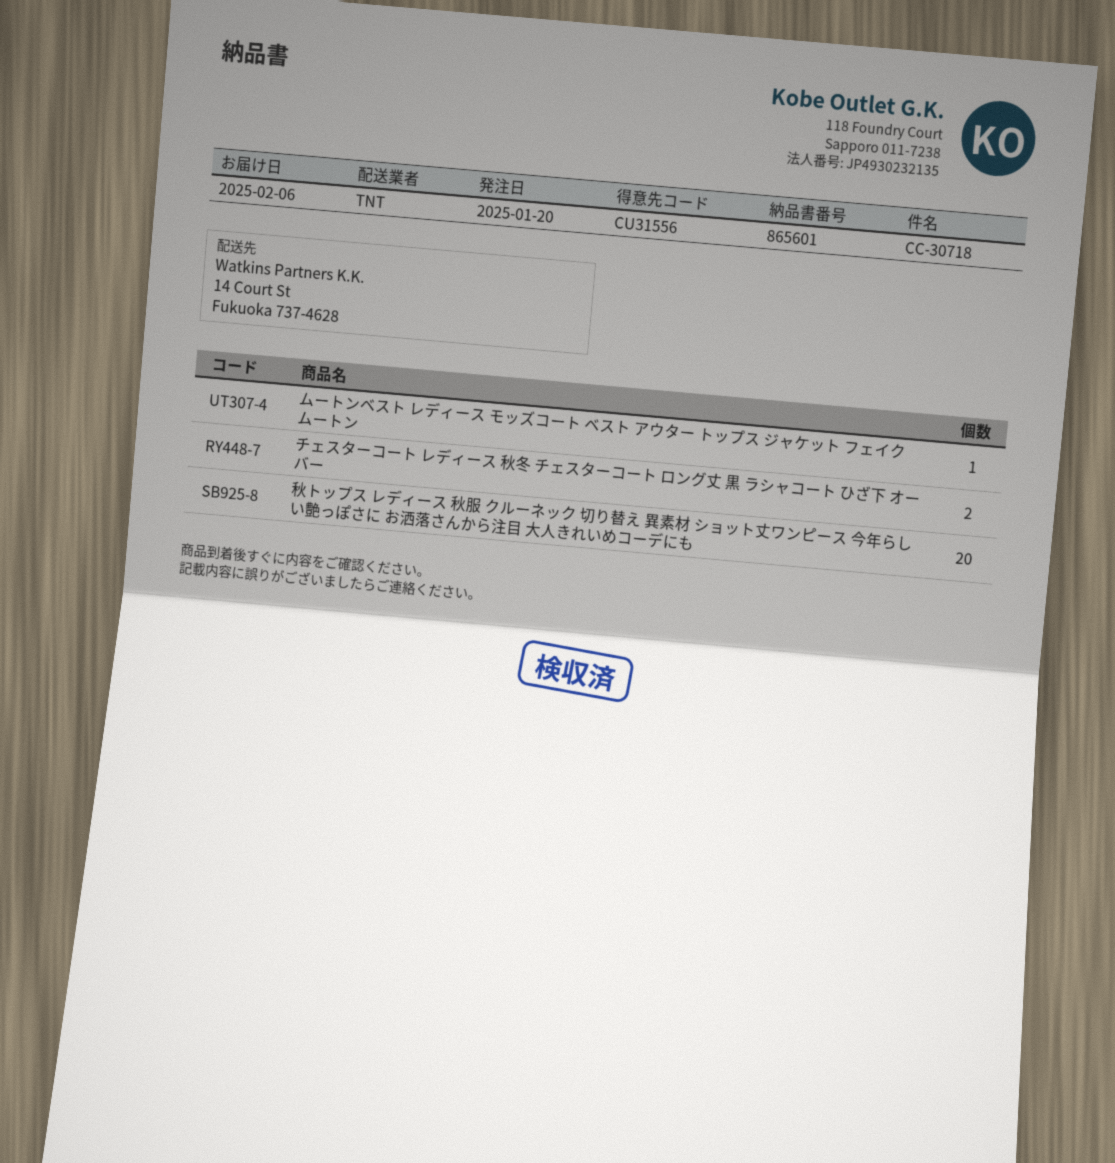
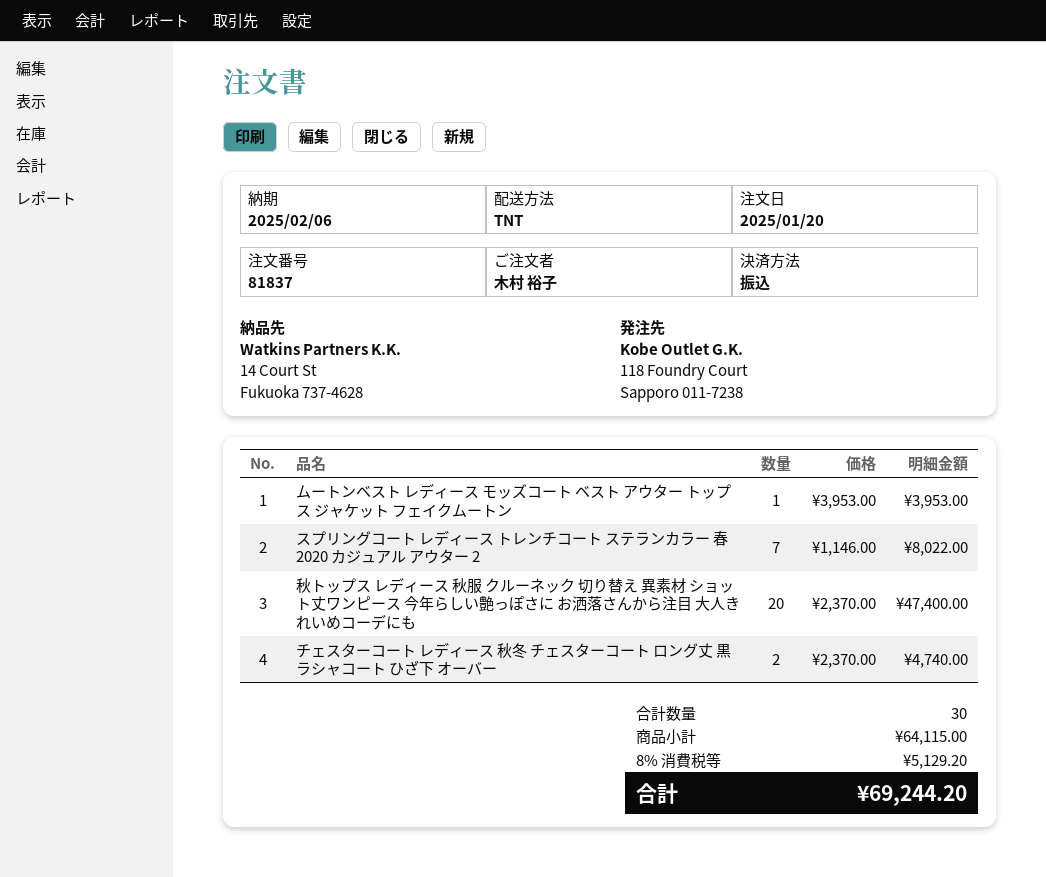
スプリングコート レディース トレンチコート ステランカラー 春 2020 カジュアル アウター 2: none -> 7

